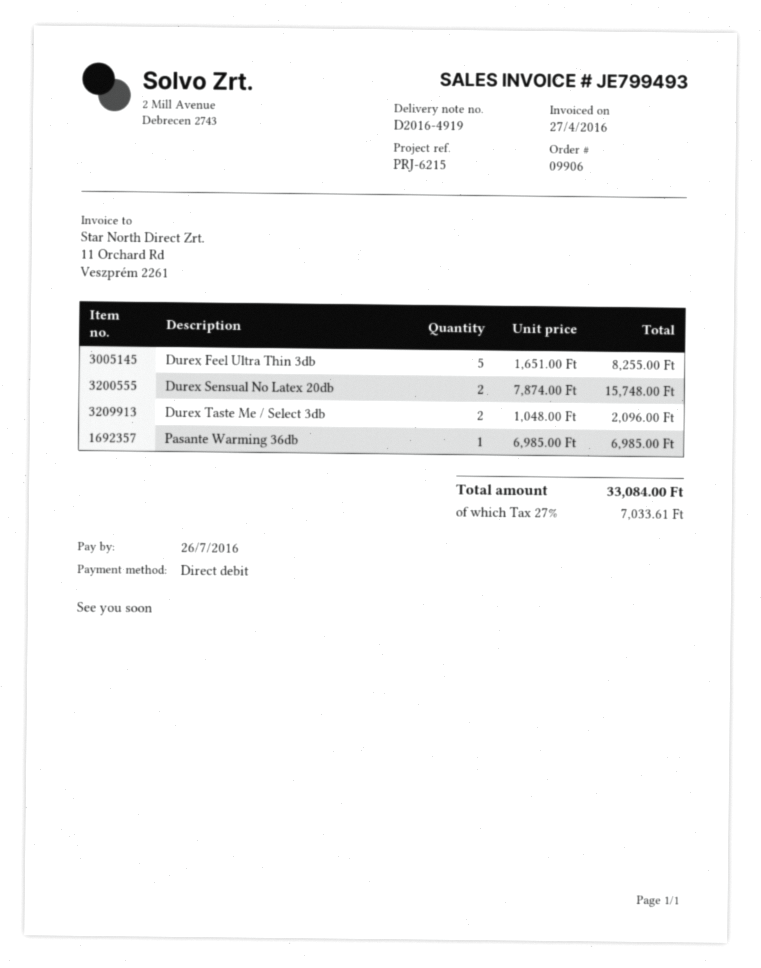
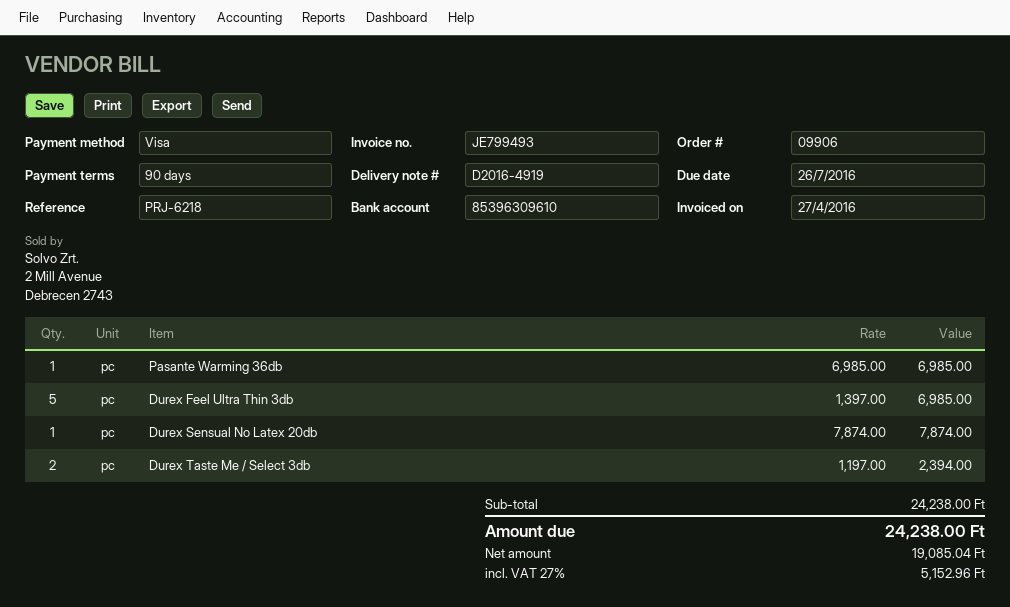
reference: PRJ-6215 -> PRJ-6218
payment method: direct debit -> Visa
Durex Feel Ultra Thin 3db: 5 x 1651.00 = 8255.00 -> 5 x 1397.00 = 6985.00
Durex Sensual No Latex 20db: 2 x 7874.00 = 15748.00 -> 1 x 7874.00 = 7874.00
Durex Taste Me / Select 3db: 2 x 1048.00 = 2096.00 -> 2 x 1197.00 = 2394.00
tax: 27% = 7033.61 -> 27% = 5152.96
total: 33084.00 -> 24238.00

